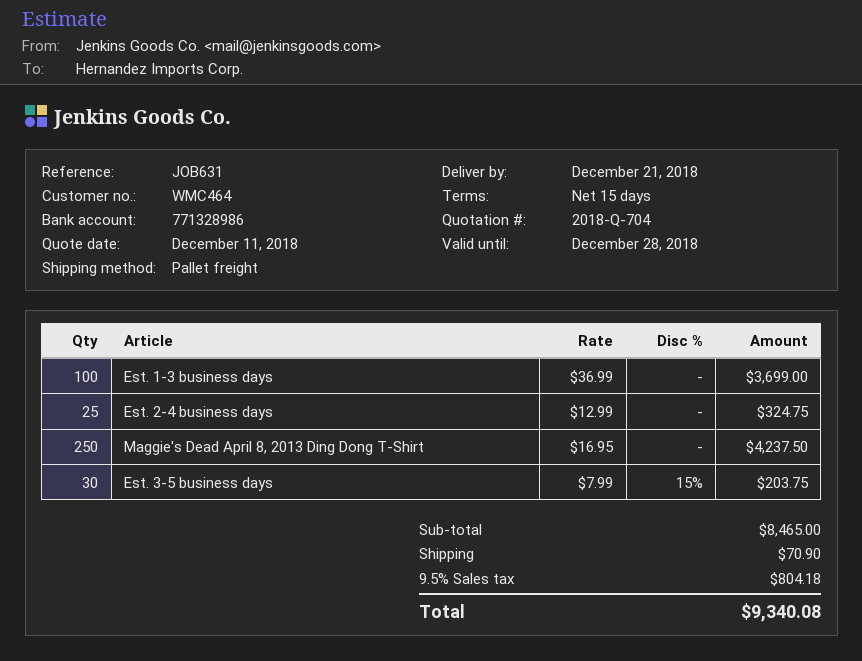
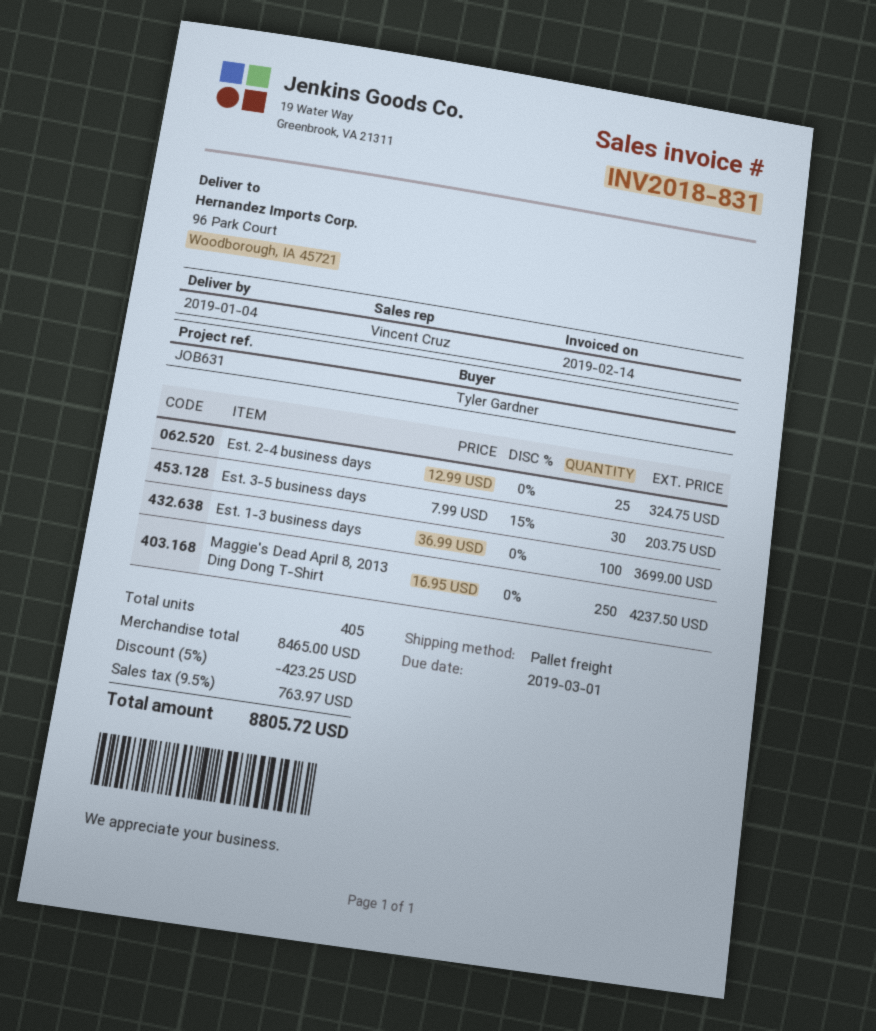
delivery date: 2018-12-21 -> 2019-01-04
discount: none -> 5% = 423.25
shipping: 70.90 -> none
tax: 9.5% = 804.18 -> 9.5% = 763.97
total: 9340.08 -> 8805.72

